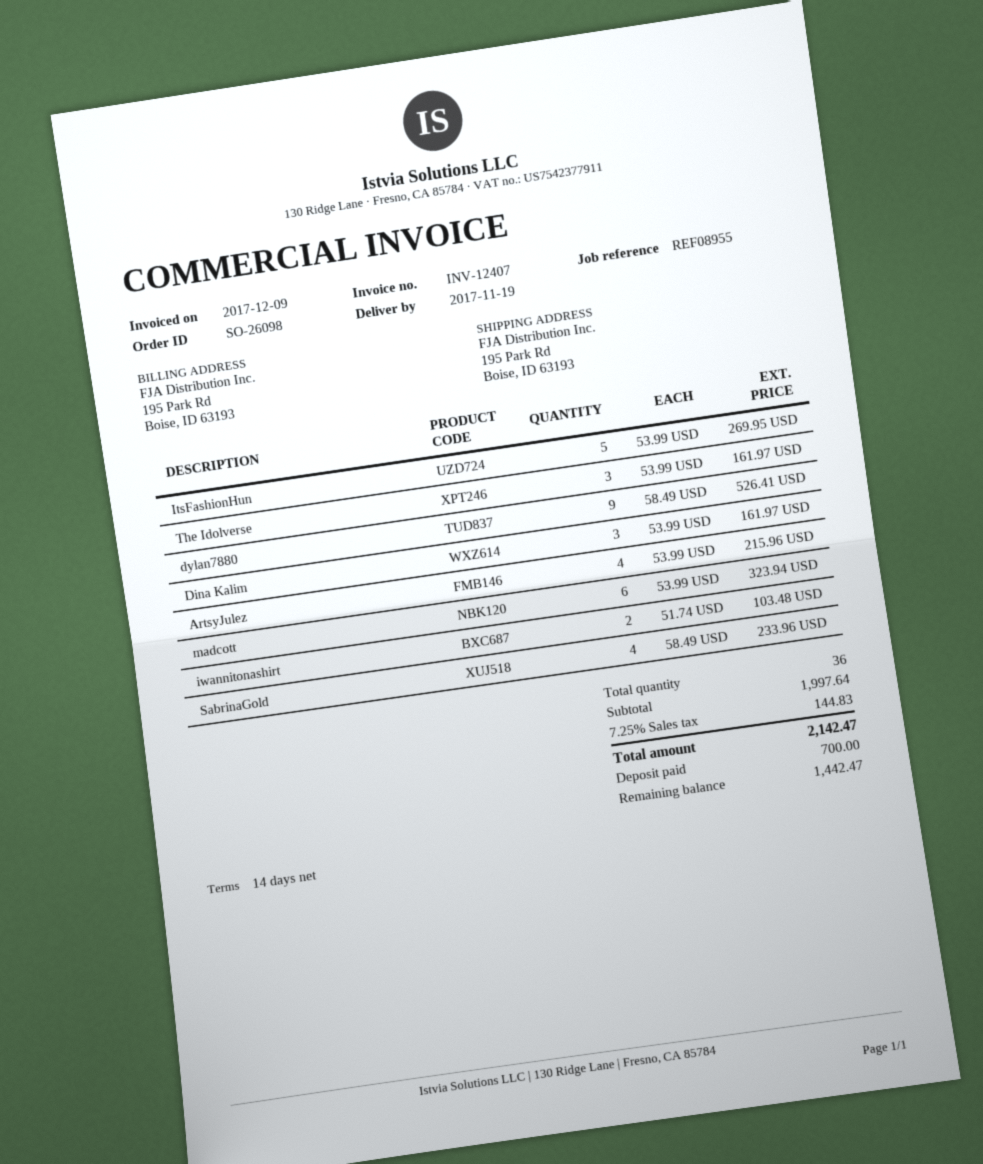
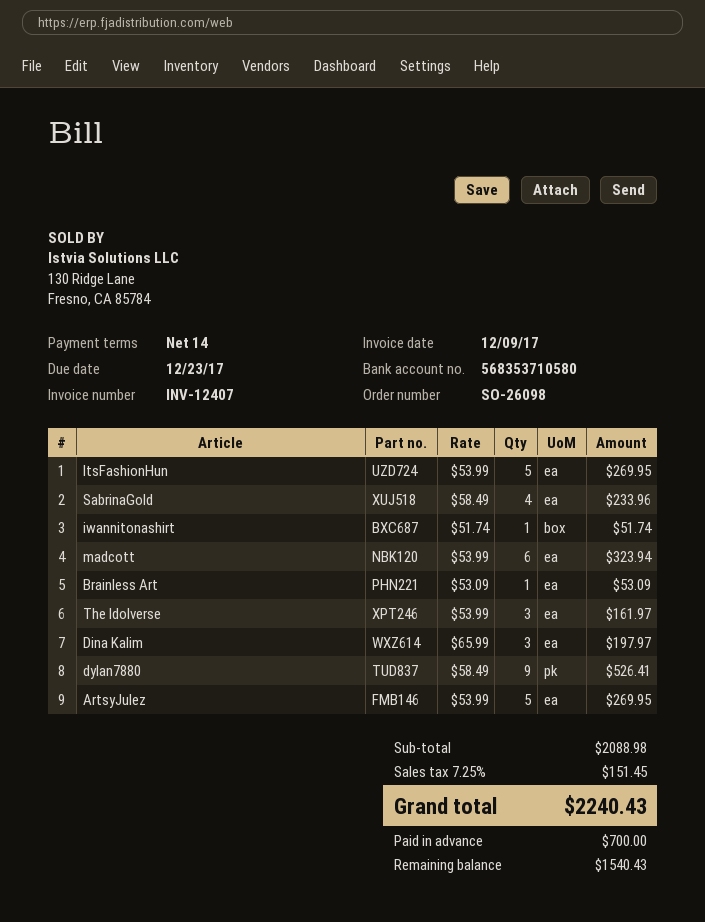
Dina Kalim: 3 x 53.99 = 161.97 -> 3 x 65.99 = 197.97
ArtsyJulez: 4 x 53.99 = 215.96 -> 5 x 53.99 = 269.95
iwannitonashirt: 2 x 51.74 = 103.48 -> 1 x 51.74 = 51.74
Brainless Art: none -> 1 x 53.09 = 53.09
subtotal: 1997.64 -> 2088.98
tax: 7.25% = 144.83 -> 7.25% = 151.45
total: 2142.47 -> 2240.43
balance: 1442.47 -> 1540.43

